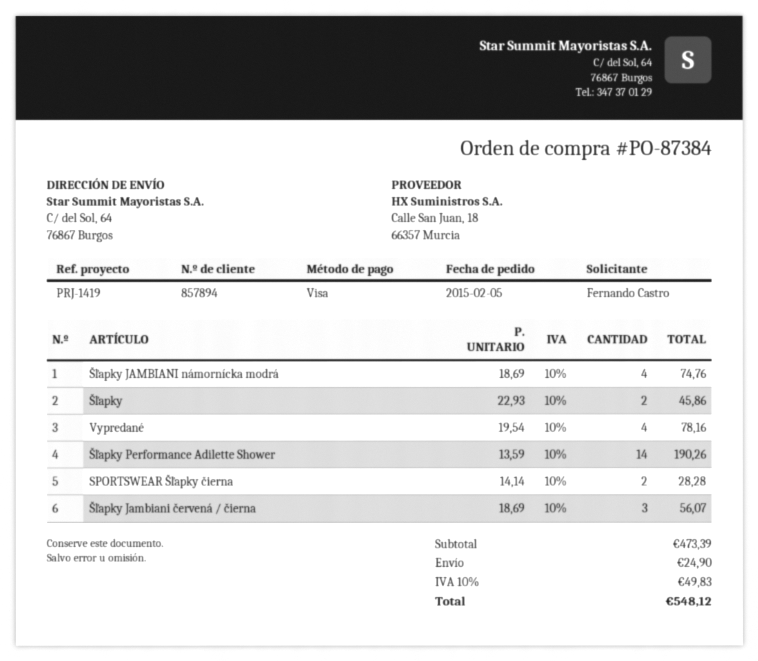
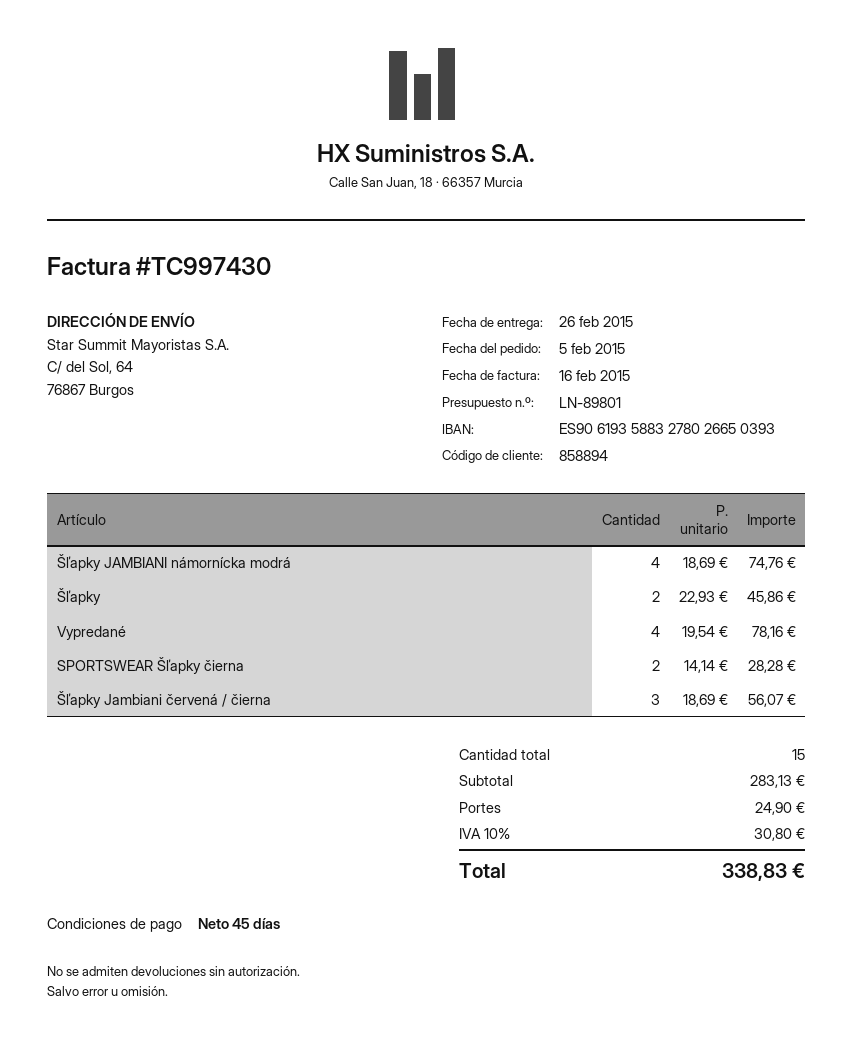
customer number: 857894 -> 858894
Šľapky Performance Adilette Shower: 14 x 13.59 = 190.26 -> none
subtotal: 473.39 -> 283.13
tax: 10% = 49.83 -> 10% = 30.80
total: 548.12 -> 338.83

